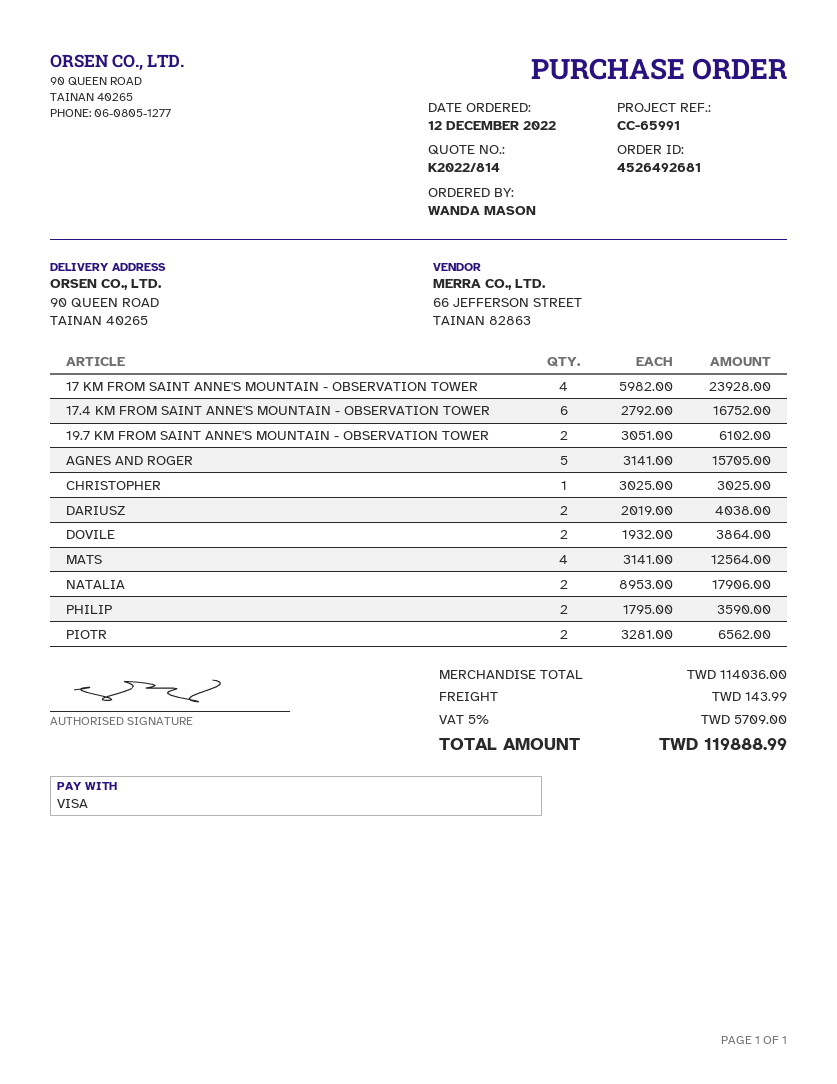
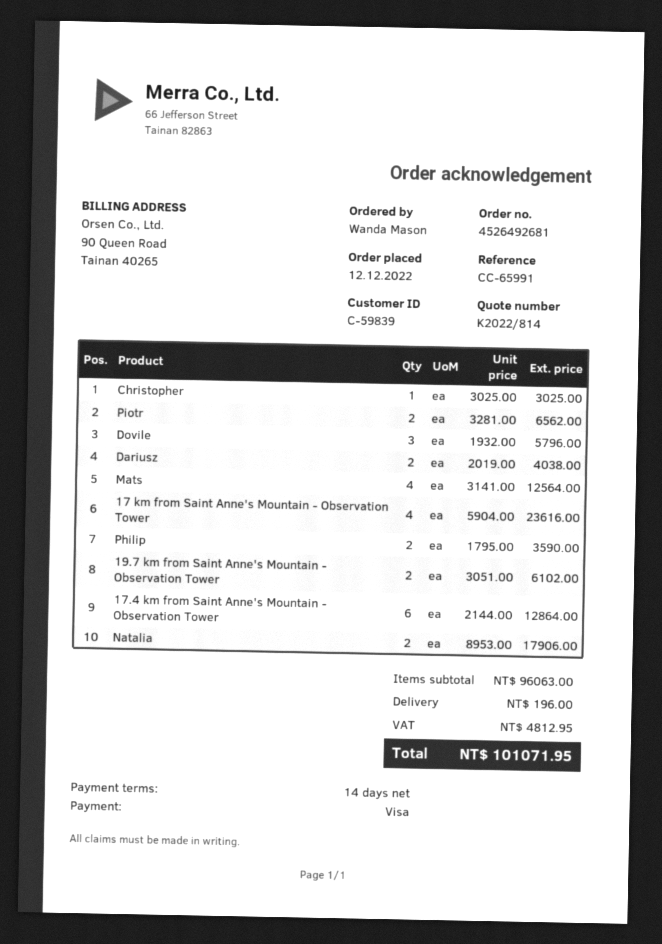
17 KM FROM SAINT ANNE'S MOUNTAIN - OBSERVATION TOWER: 4 x 5982.00 = 23928.00 -> 4 x 5904.00 = 23616.00
17.4 KM FROM SAINT ANNE'S MOUNTAIN - OBSERVATION TOWER: 6 x 2792.00 = 16752.00 -> 6 x 2144.00 = 12864.00
AGNES AND ROGER: 5 x 3141.00 = 15705.00 -> none
DOVILE: 2 x 1932.00 = 3864.00 -> 3 x 1932.00 = 5796.00
subtotal: 114036.00 -> 96063.00
shipping: 143.99 -> 196.00
tax: 5709.00 -> 4812.95
total: 119888.99 -> 101071.95

